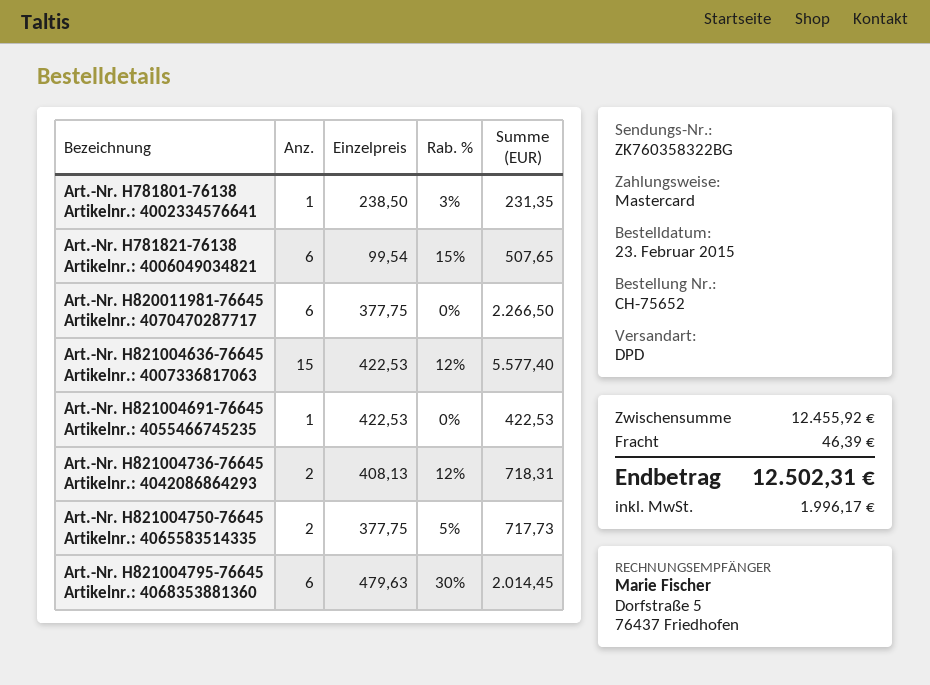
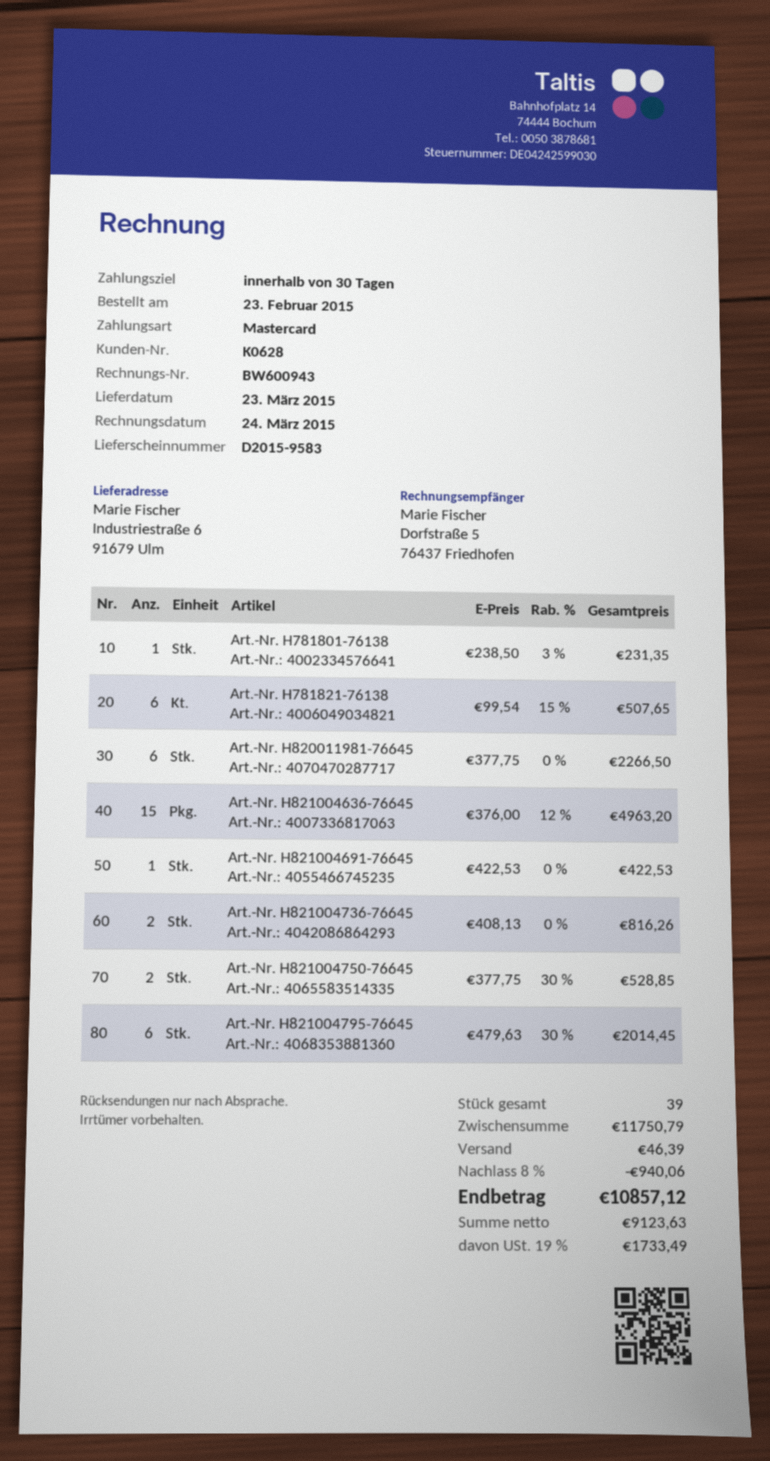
Art.-Nr. H821004636-76645: 15 x 422.53 - 12% = 5577.40 -> 15 x 376.00 - 12% = 4963.20
Art.-Nr. H821004736-76645: 2 x 408.13 - 12% = 718.31 -> 2 x 408.13 = 816.26
Art.-Nr. H821004750-76645: 2 x 377.75 - 5% = 717.73 -> 2 x 377.75 - 30% = 528.85
subtotal: 12455.92 -> 11750.79
discount: none -> 8% = 940.06
tax: 1996.17 -> 1733.49
total: 12502.31 -> 10857.12

